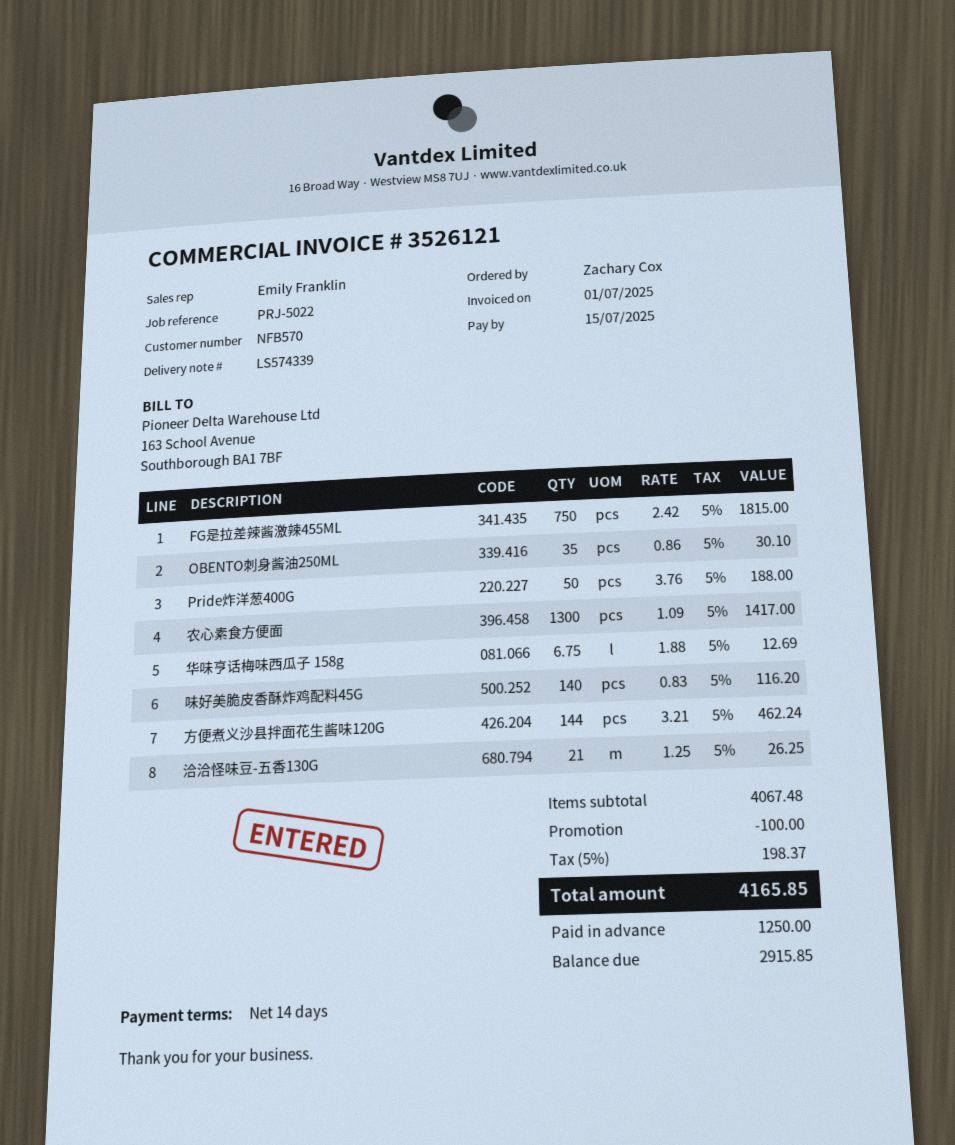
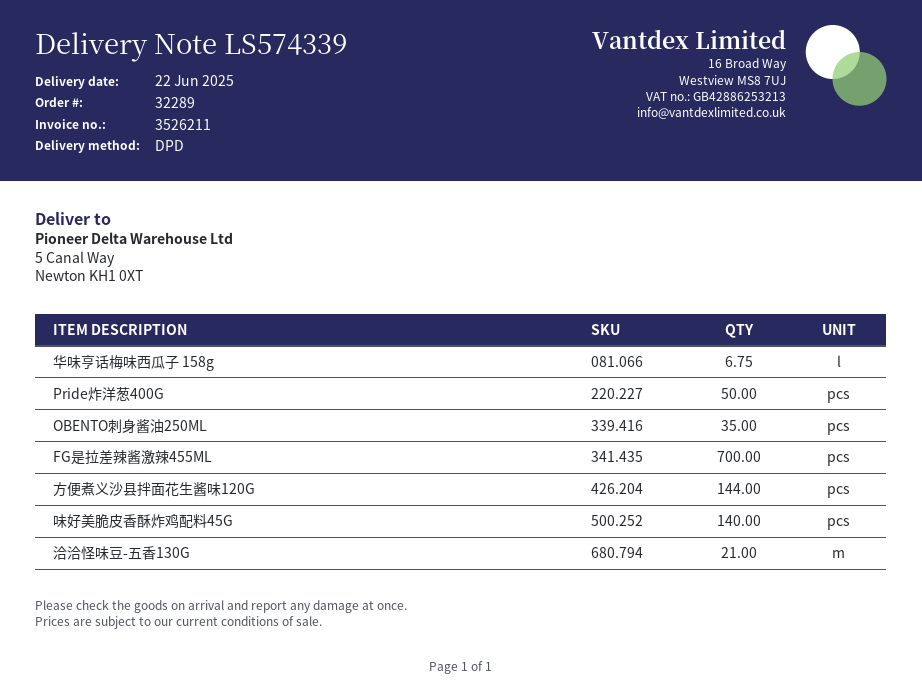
invoice number: 3526121 -> 3526211
FG是拉差辣酱激辣455ML: 750 -> 700
农心素食方便面: 1300 -> none

